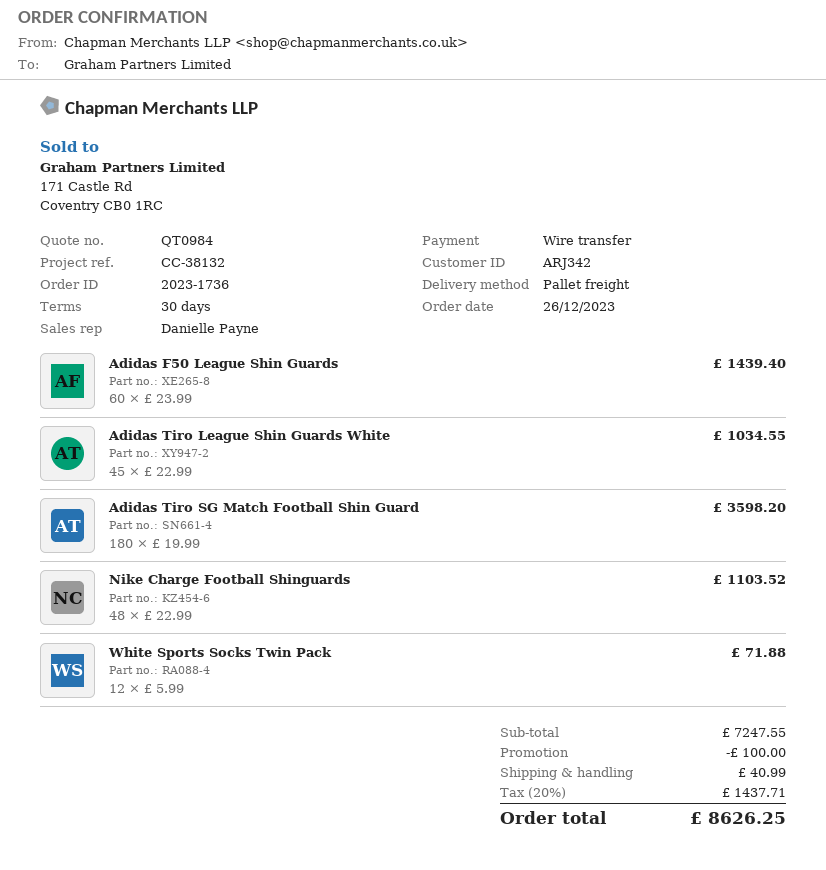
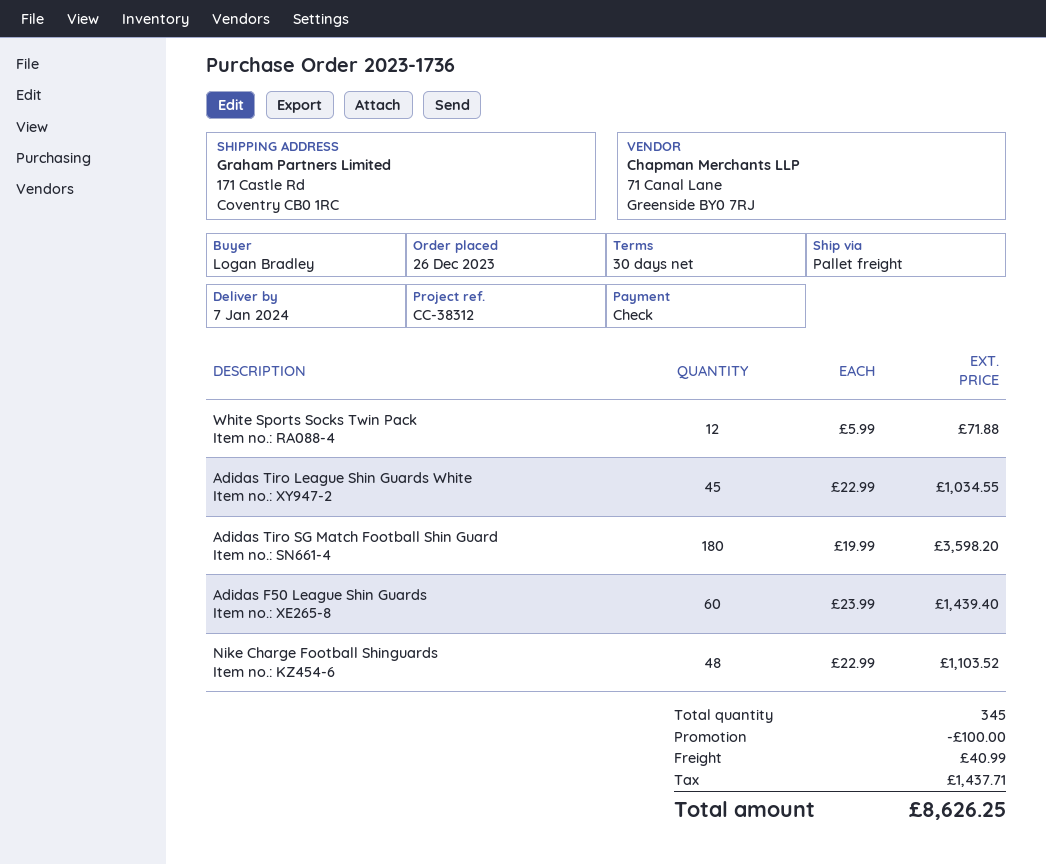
reference: CC-38132 -> CC-38312
payment method: bank transfer -> cheque

